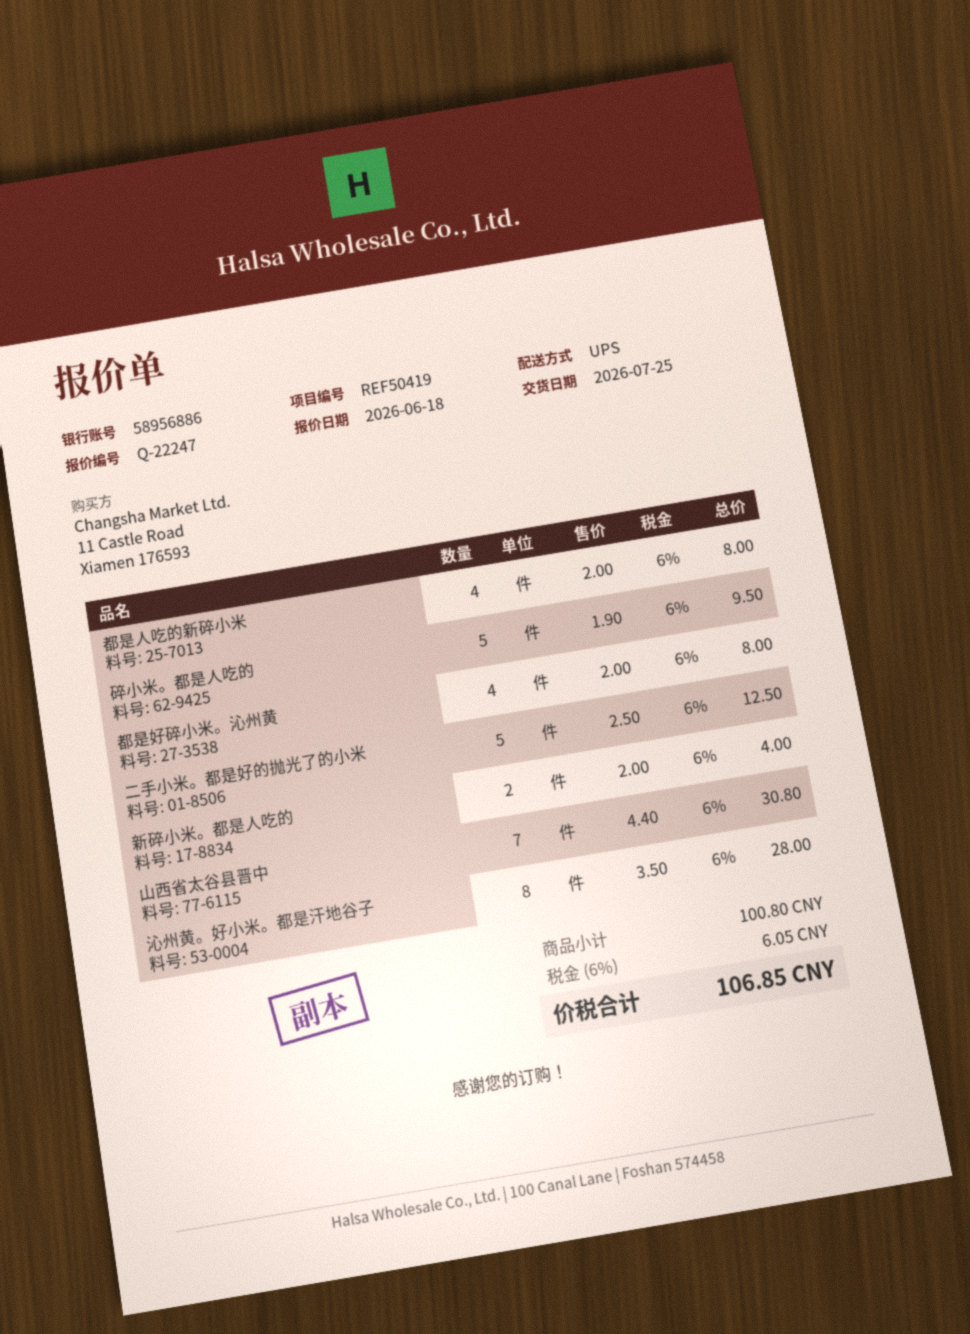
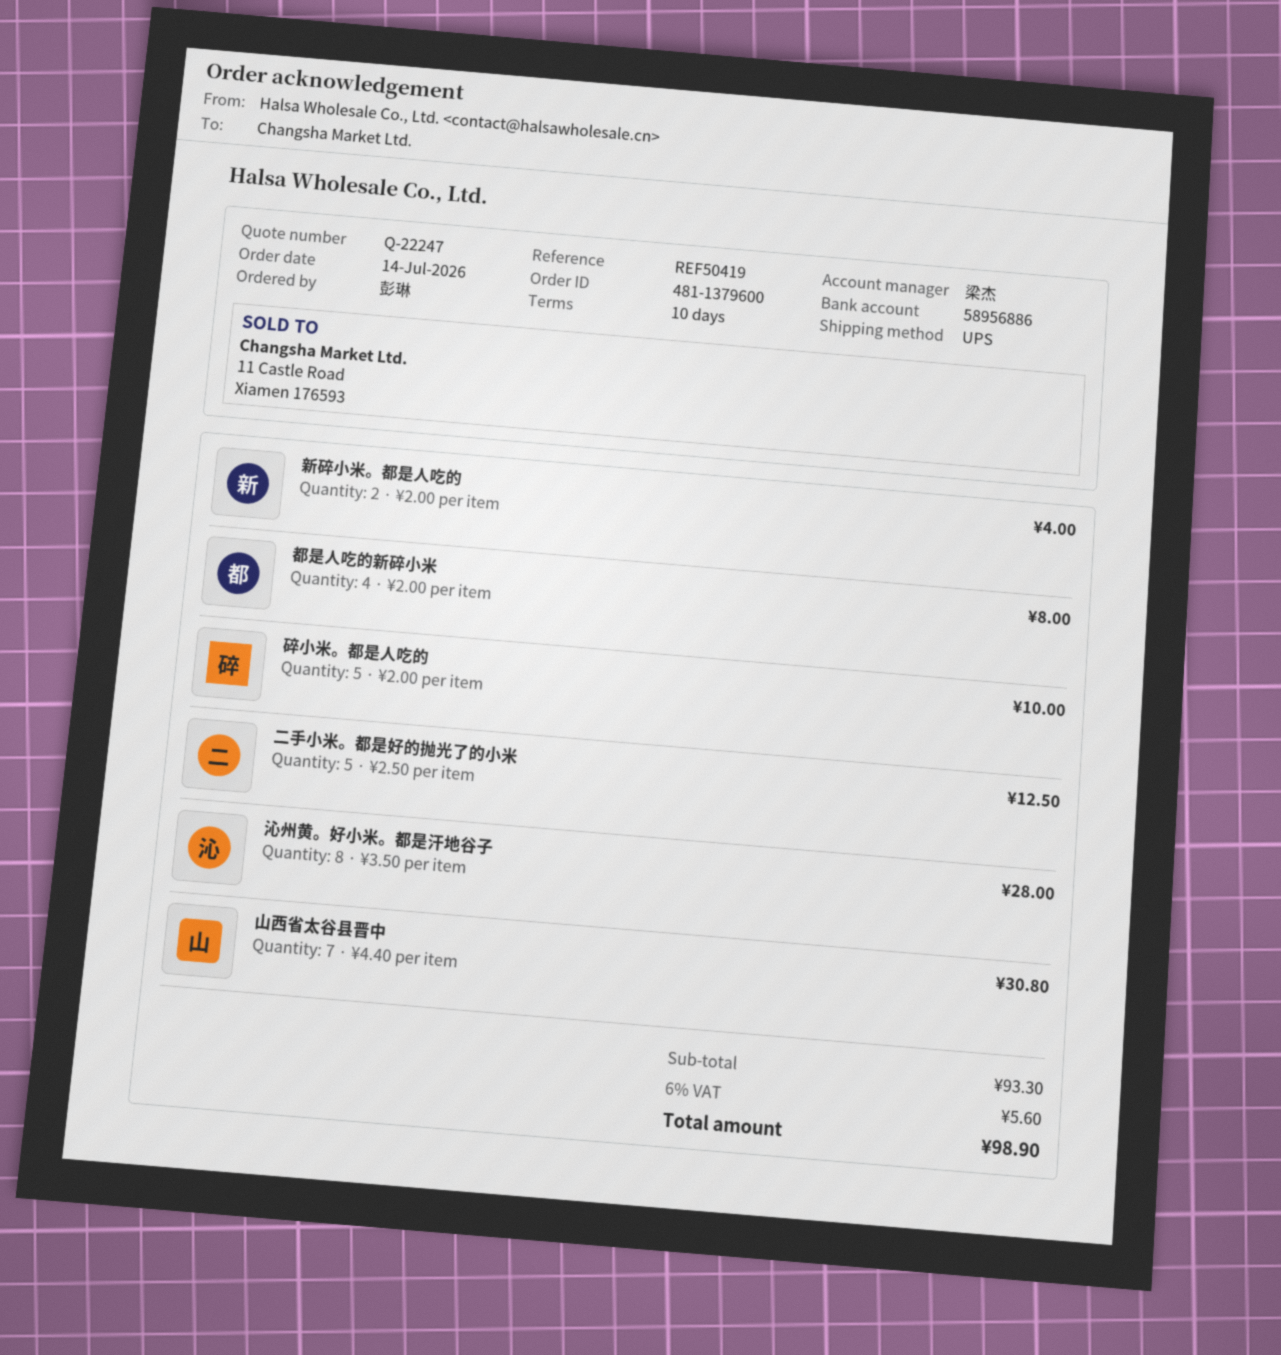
碎小米。都是人吃的: 5 x 1.90 = 9.50 -> 5 x 2.00 = 10.00
都是好碎小米。沁州黄: 4 x 2.00 = 8.00 -> none
subtotal: 100.80 -> 93.30
tax: 6% = 6.05 -> 6% = 5.60
total: 106.85 -> 98.90

